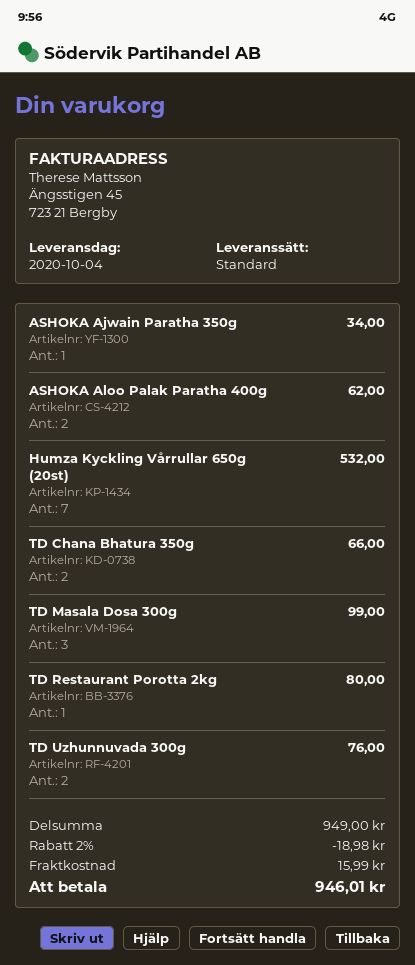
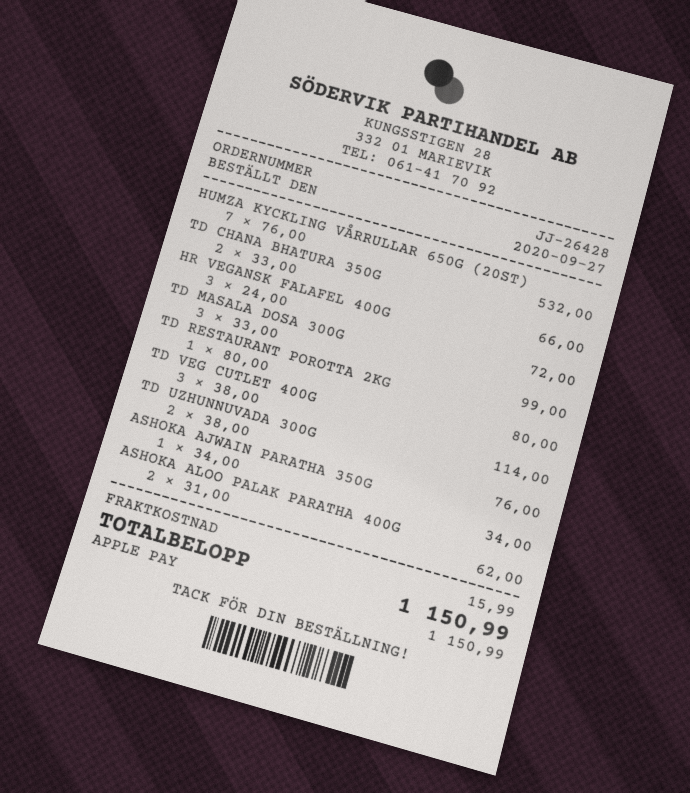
HR VEGANSK FALAFEL 400G: none -> 3 for 72.00
TD VEG CUTLET 400G: none -> 3 for 114.00
discount: 2% = 18.98 -> none
total: 946.01 -> 1150.99

